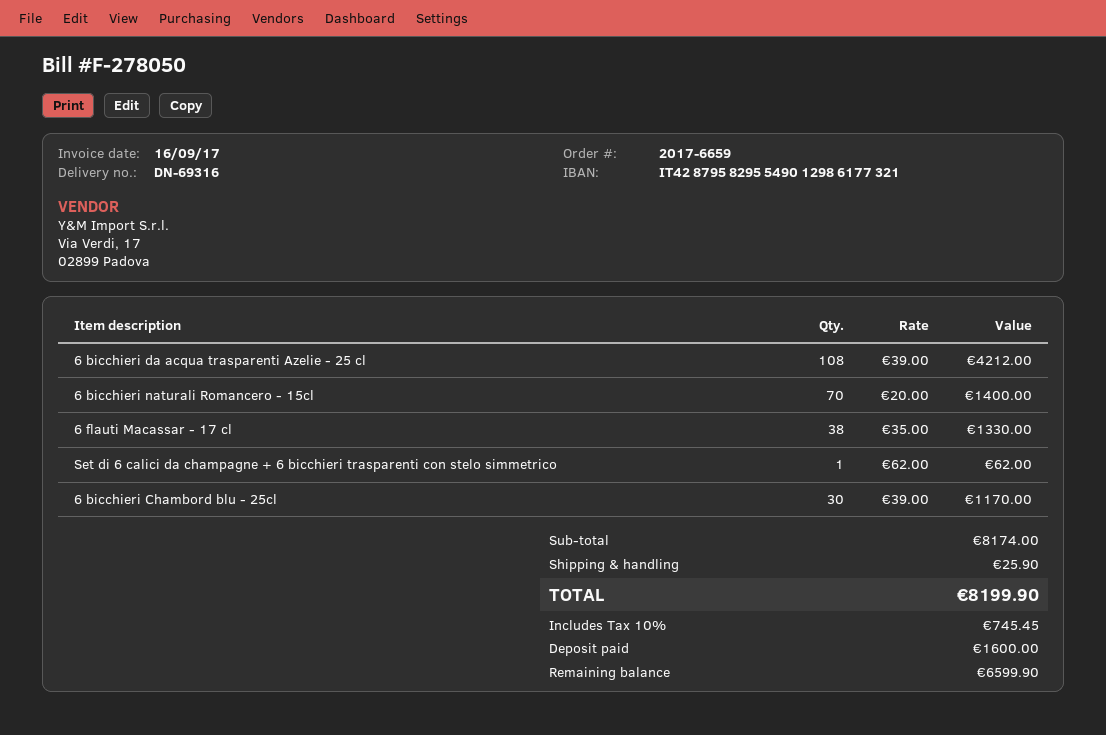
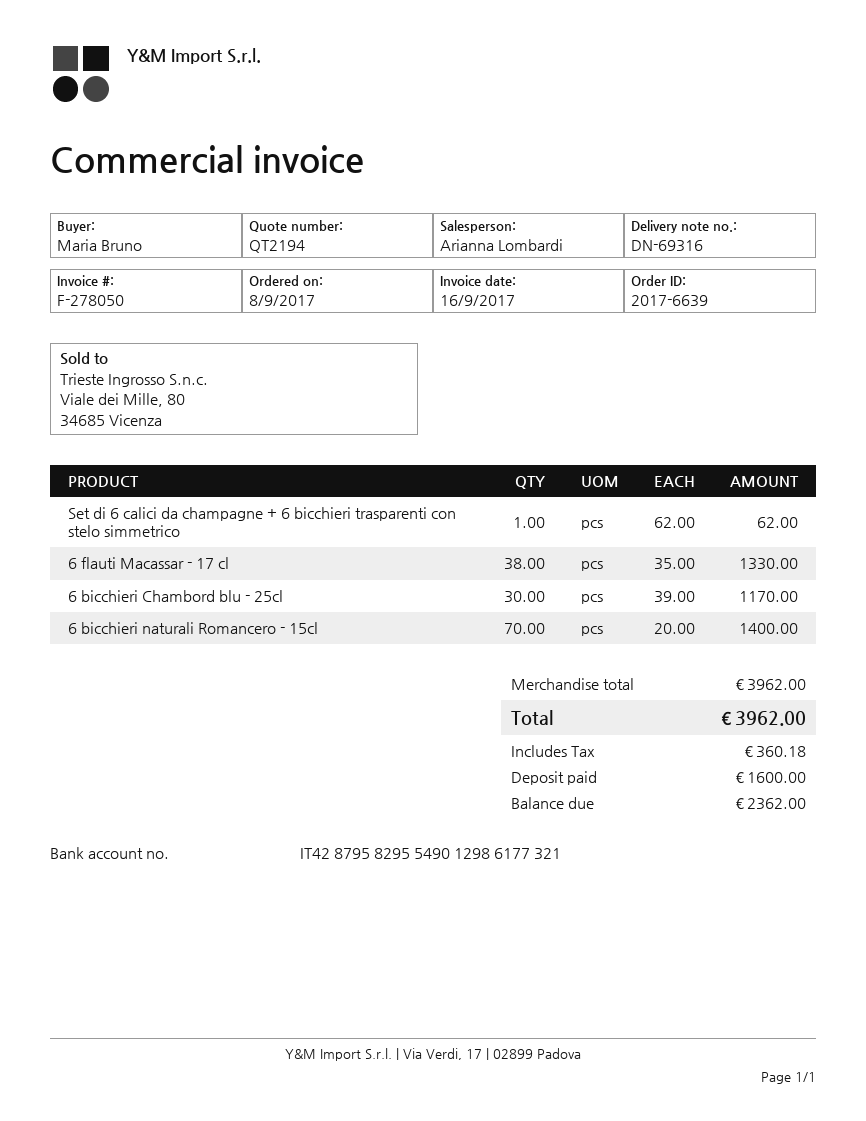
order number: 2017-6659 -> 2017-6639
6 bicchieri da acqua trasparenti Azelie - 25 cl: 108 x 39.00 = 4212.00 -> none
subtotal: 8174.00 -> 3962.00
shipping: 25.90 -> none
tax: 745.45 -> 360.18
total: 8199.90 -> 3962.00
balance: 6599.90 -> 2362.00

